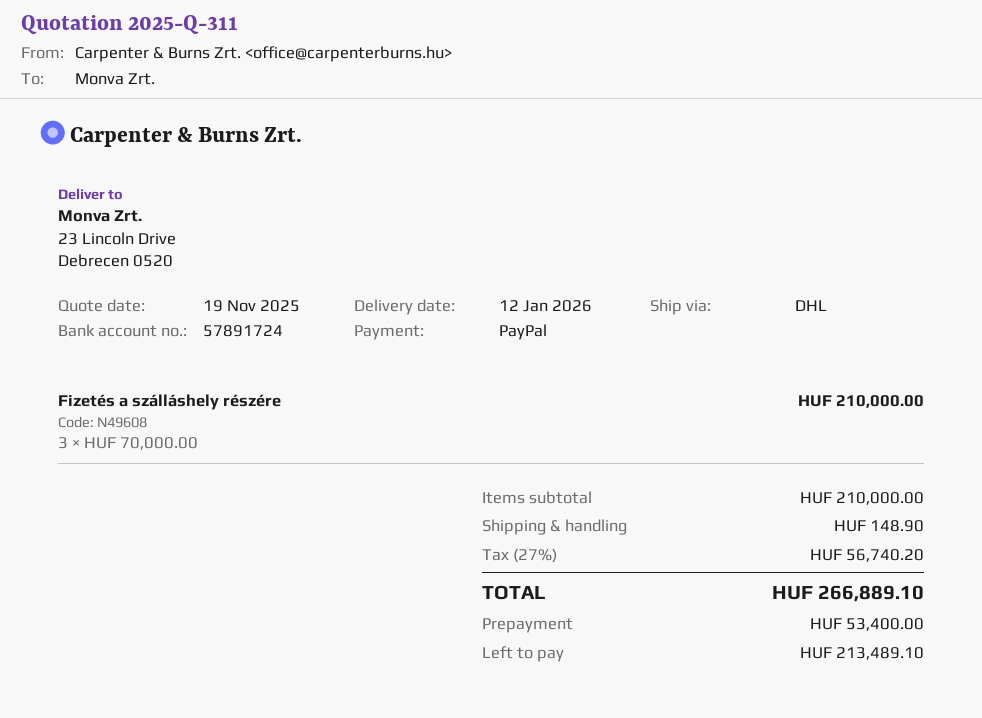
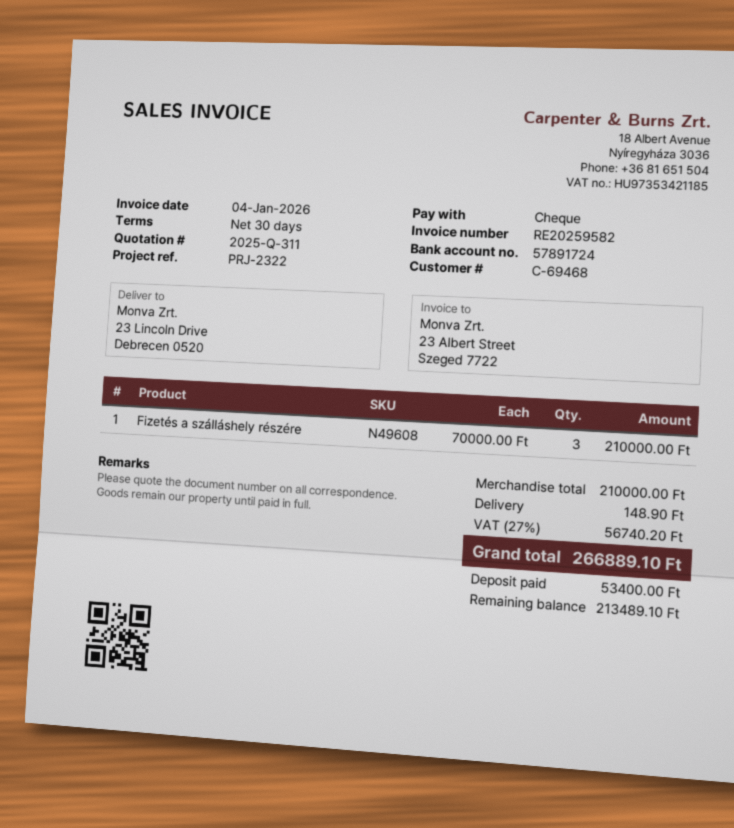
payment method: PayPal -> cheque

